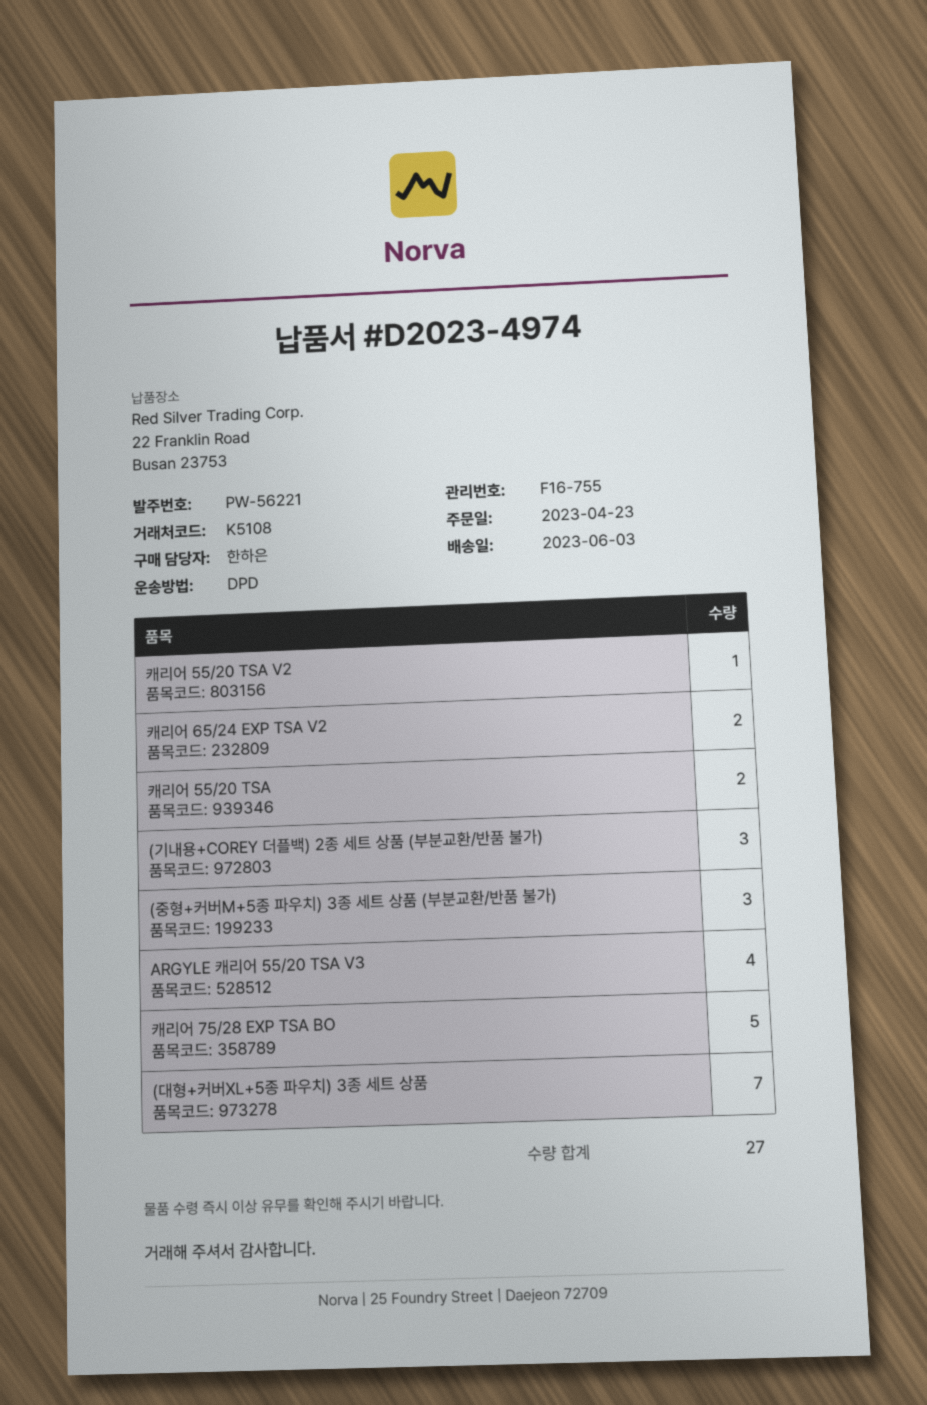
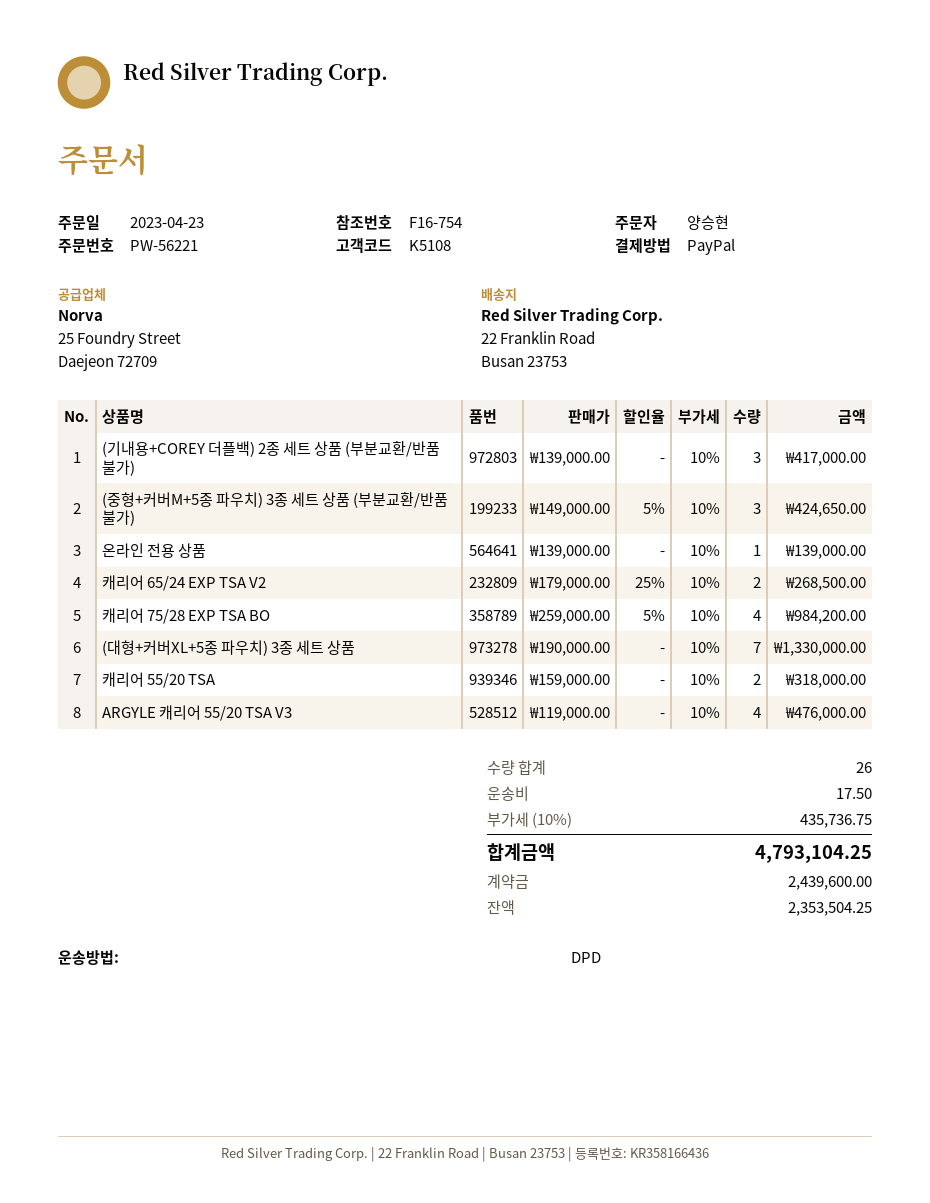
reference: F16-755 -> F16-754
ordered by: 한하은 -> 양승현
캐리어 55/20 TSA V2: 1 -> none
캐리어 75/28 EXP TSA BO: 5 -> 4
온라인 전용 상품: none -> 1
total quantity: 27 -> 26

